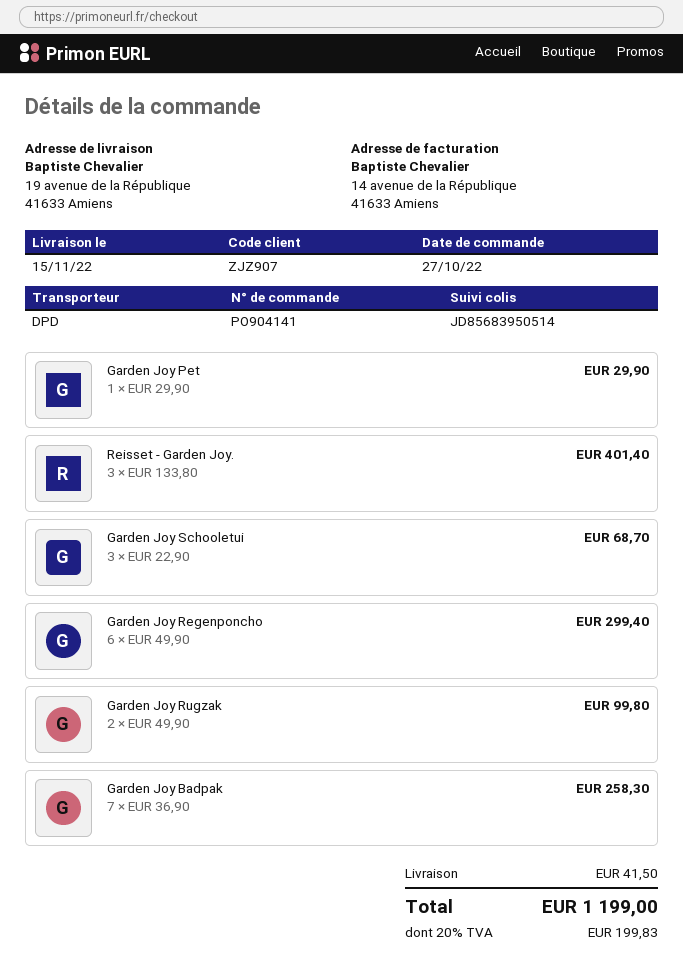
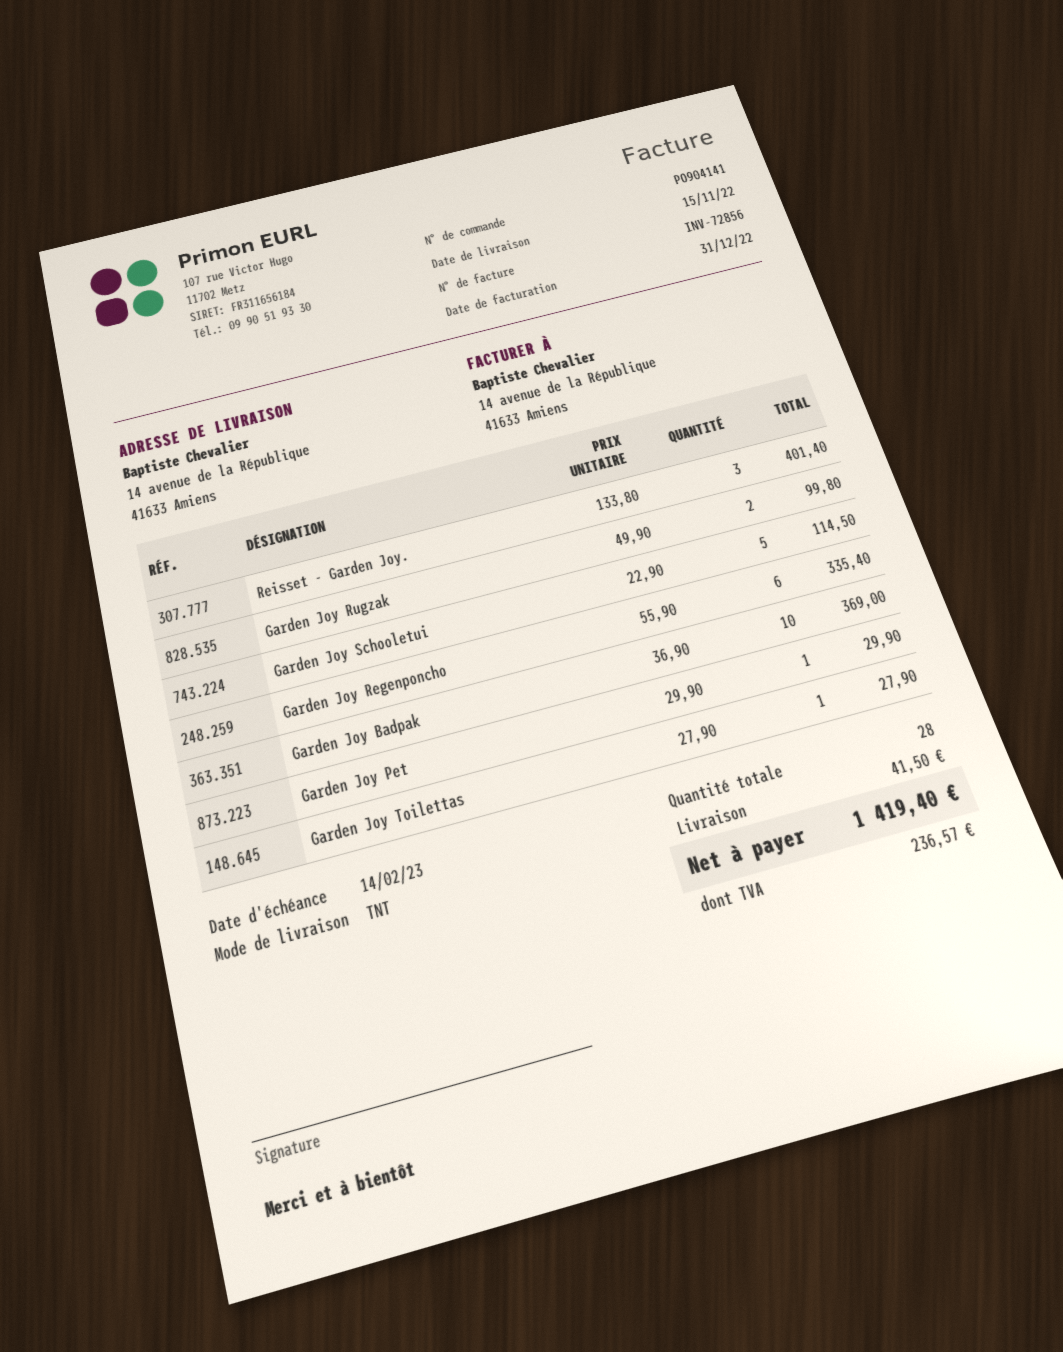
shipping method: DPD -> TNT
ship to: 19 avenue de la République, 41633 Amiens -> 14 avenue de la République, 41633 Amiens
Garden Joy Schooletui: 3 x 22.90 = 68.70 -> 5 x 22.90 = 114.50
Garden Joy Regenponcho: 6 x 49.90 = 299.40 -> 6 x 55.90 = 335.40
Garden Joy Badpak: 7 x 36.90 = 258.30 -> 10 x 36.90 = 369.00
Garden Joy Toilettas: none -> 1 x 27.90 = 27.90
tax: 199.83 -> 236.57
total: 1199.00 -> 1419.40

